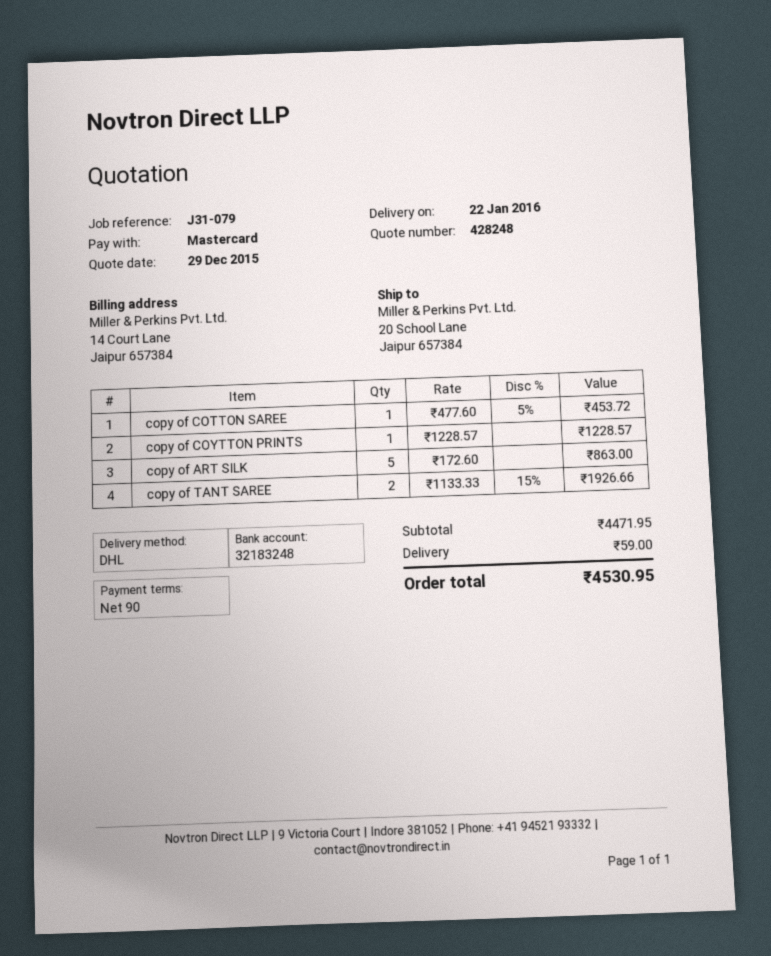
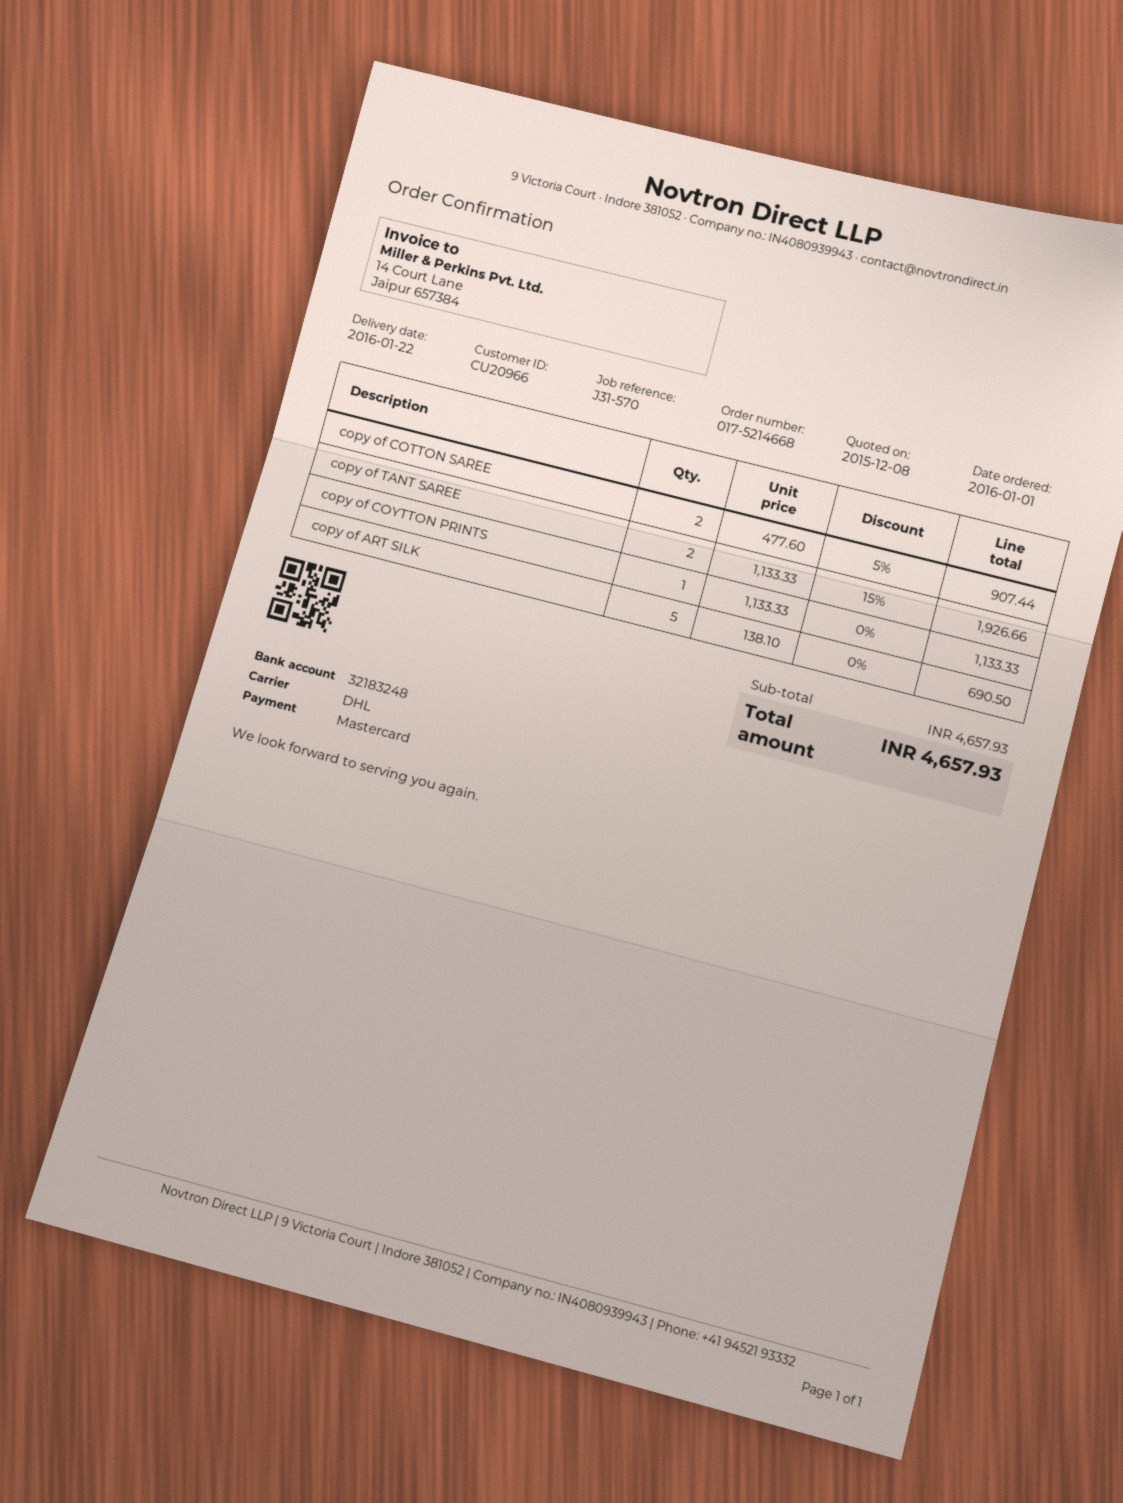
quote date: 2015-12-29 -> 2015-12-08
reference: J31-079 -> J31-570
copy of COTTON SAREE: 1 x 477.60 - 5% = 453.72 -> 2 x 477.60 - 5% = 907.44
copy of COYTTON PRINTS: 1 x 1228.57 = 1228.57 -> 1 x 1133.33 = 1133.33
copy of ART SILK: 5 x 172.60 = 863.00 -> 5 x 138.10 = 690.50
subtotal: 4471.95 -> 4657.93
shipping: 59.00 -> none
total: 4530.95 -> 4657.93

